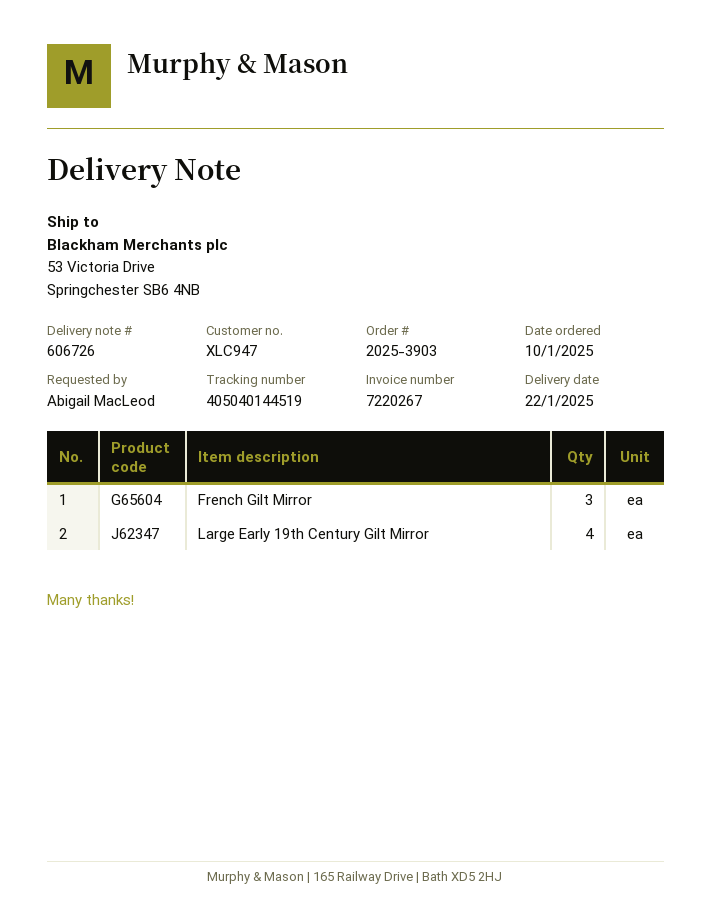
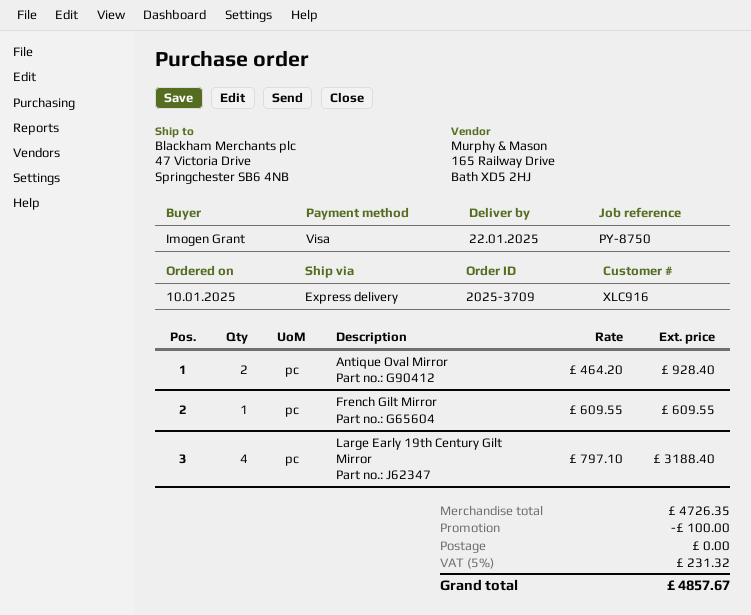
order number: 2025-3903 -> 2025-3709
customer number: XLC947 -> XLC916
ordered by: Abigail MacLeod -> Imogen Grant
ship to: 53 Victoria Drive, Springchester SB6 4NB -> 47 Victoria Drive, Springchester SB6 4NB
French Gilt Mirror: 3 -> 1
Antique Oval Mirror: none -> 2

